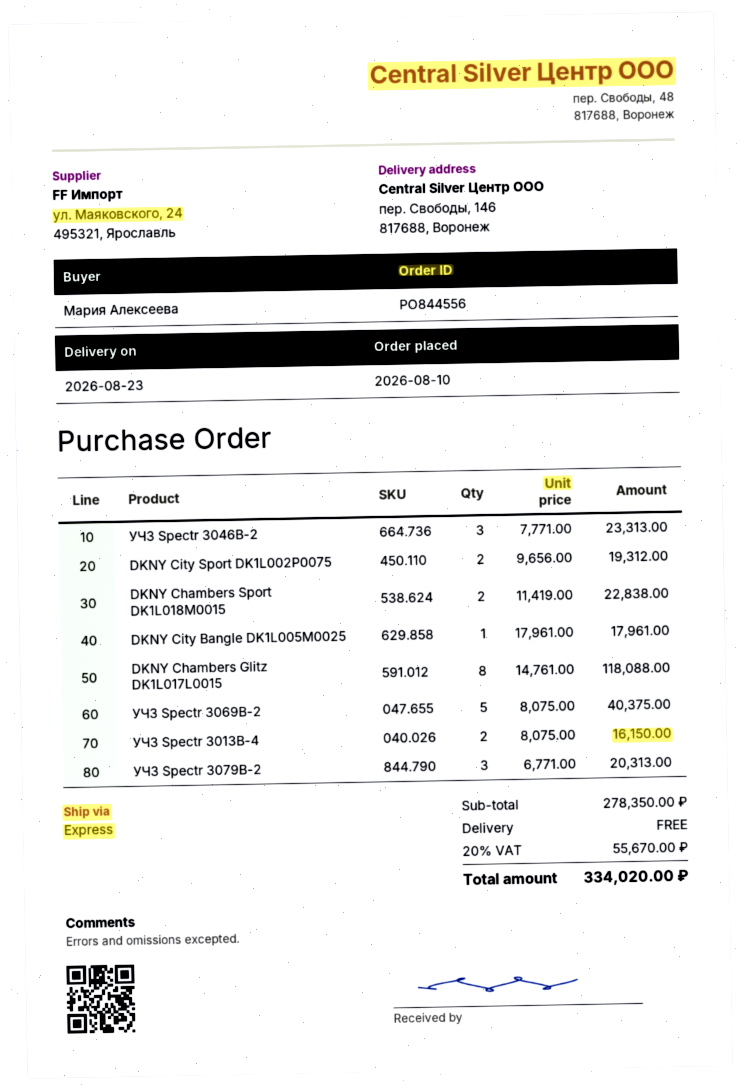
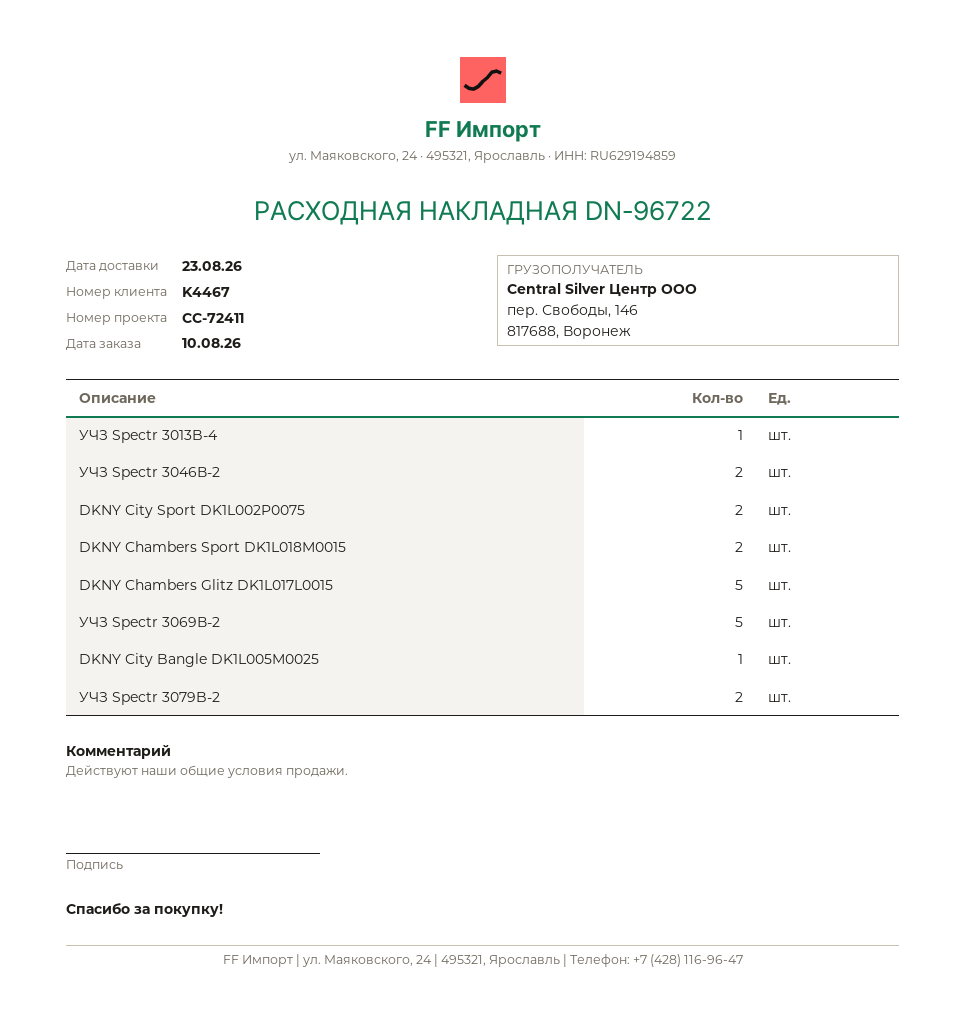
УЧЗ Spectr 3046В-2: 3 -> 2
DKNY Chambers Glitz DK1L017L0015: 8 -> 5
УЧЗ Spectr 3013B-4: 2 -> 1
УЧЗ Spectr 3079B-2: 3 -> 2

